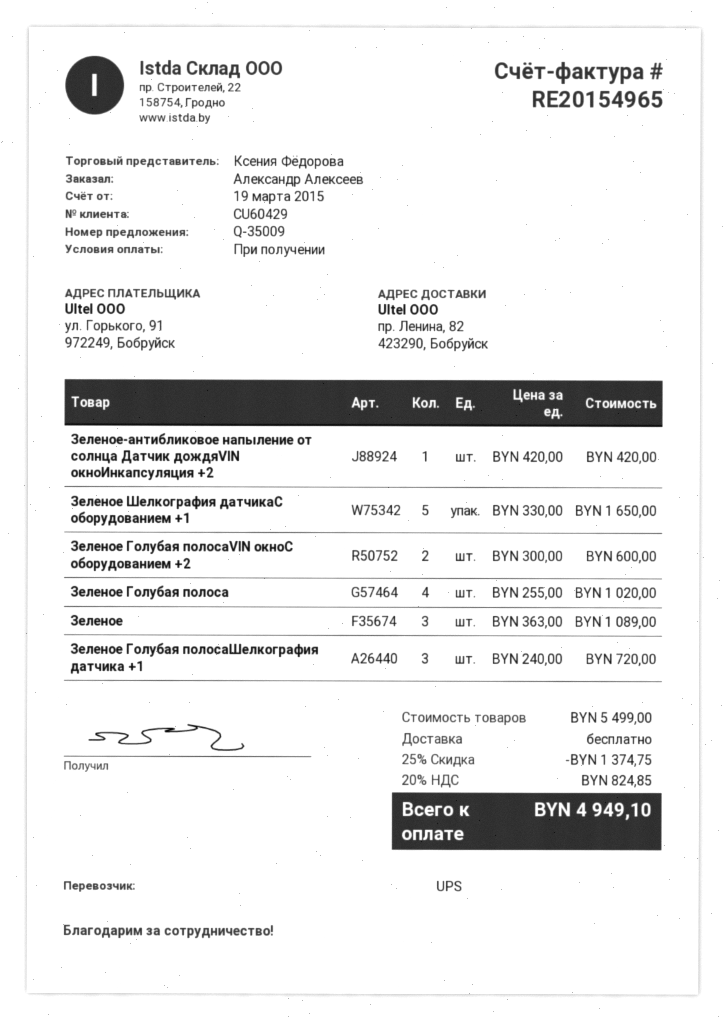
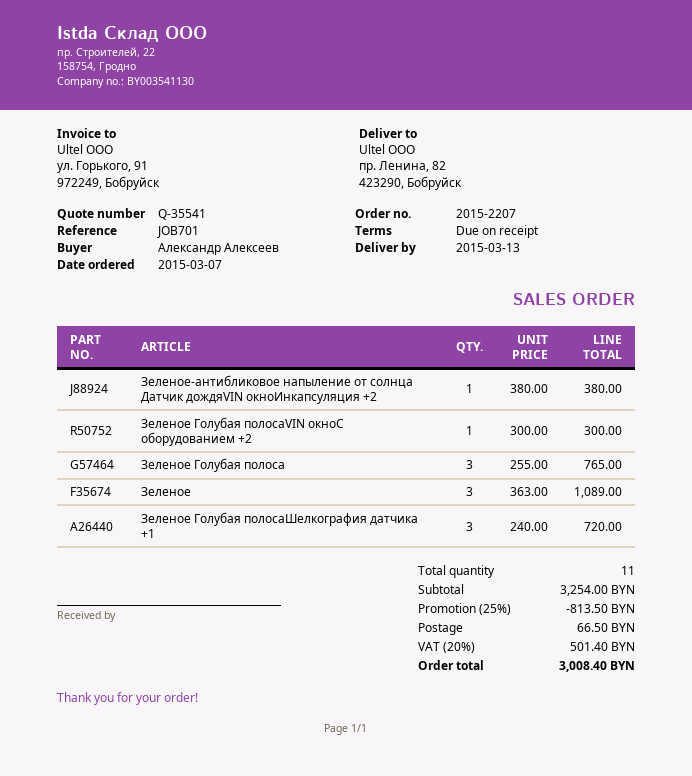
quote number: Q-35009 -> Q-35541
Зеленое-антибликовое напыление от солнца Датчик дождяVIN окноИнкапсуляция +2: 1 x 420.00 = 420.00 -> 1 x 380.00 = 380.00
Зеленое Шелкография датчикаС оборудованием +1: 5 x 330.00 = 1650.00 -> none
Зеленое Голубая полосаVIN окноС оборудованием +2: 2 x 300.00 = 600.00 -> 1 x 300.00 = 300.00
Зеленое Голубая полоса: 4 x 255.00 = 1020.00 -> 3 x 255.00 = 765.00
subtotal: 5499.00 -> 3254.00
discount: 25% = 1374.75 -> 25% = 813.50
shipping: 0.00 -> 66.50
tax: 20% = 824.85 -> 20% = 501.40
total: 4949.10 -> 3008.40

